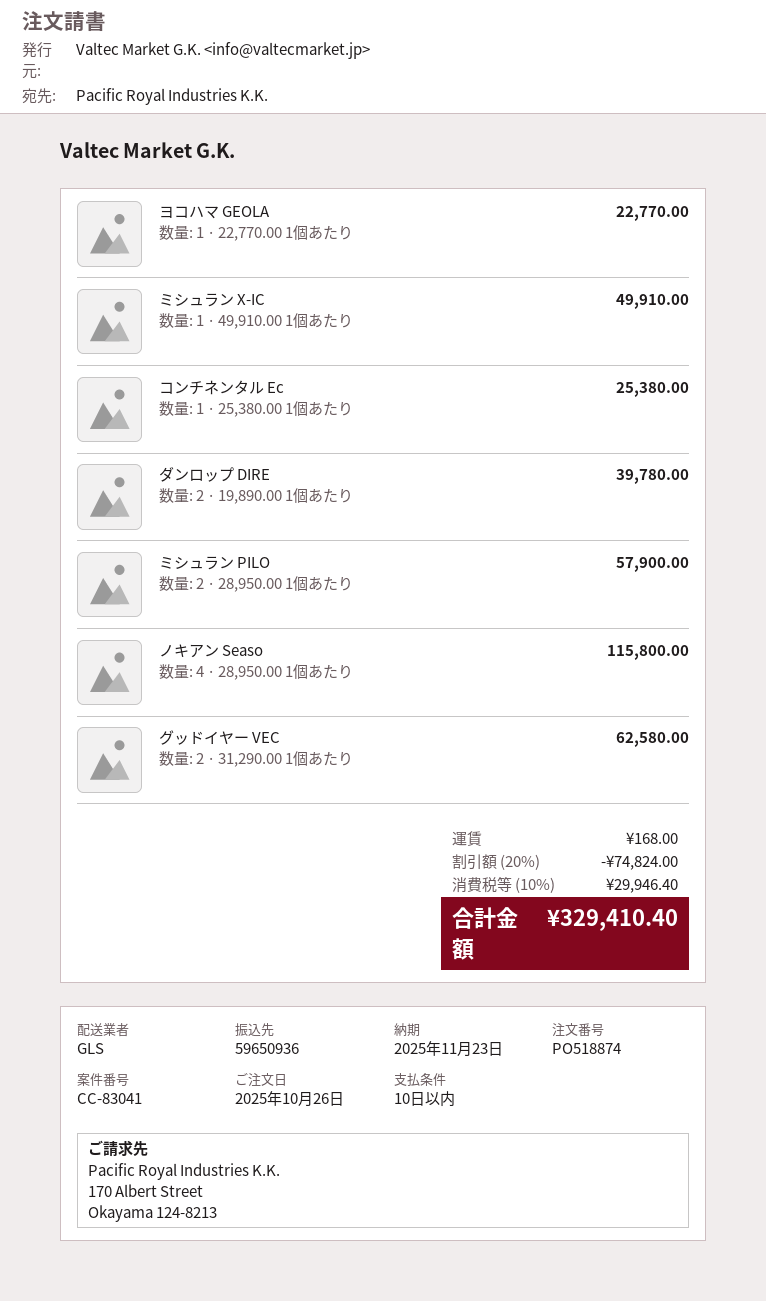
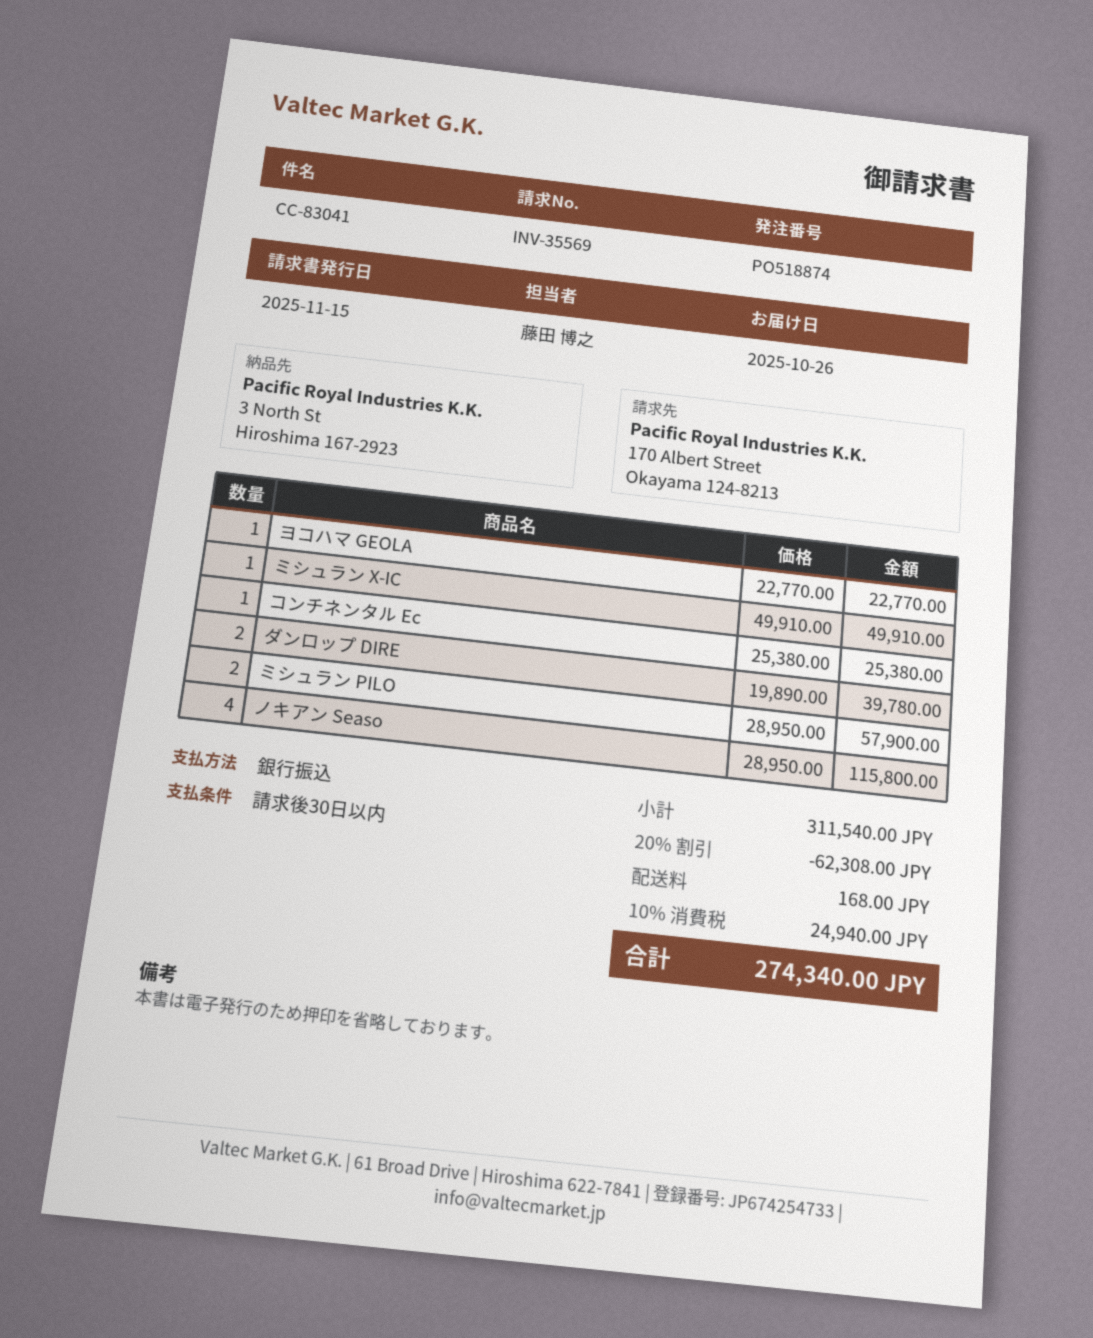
delivery date: 2025-11-23 -> 2025-10-26
payment terms: 10 days -> 30 days
グッドイヤー VEC: 2 x 31290.00 = 62580.00 -> none
discount: 20% = 74824.00 -> 20% = 62308.00
tax: 10% = 29946.40 -> 10% = 24940.00
total: 329410.40 -> 274340.00

